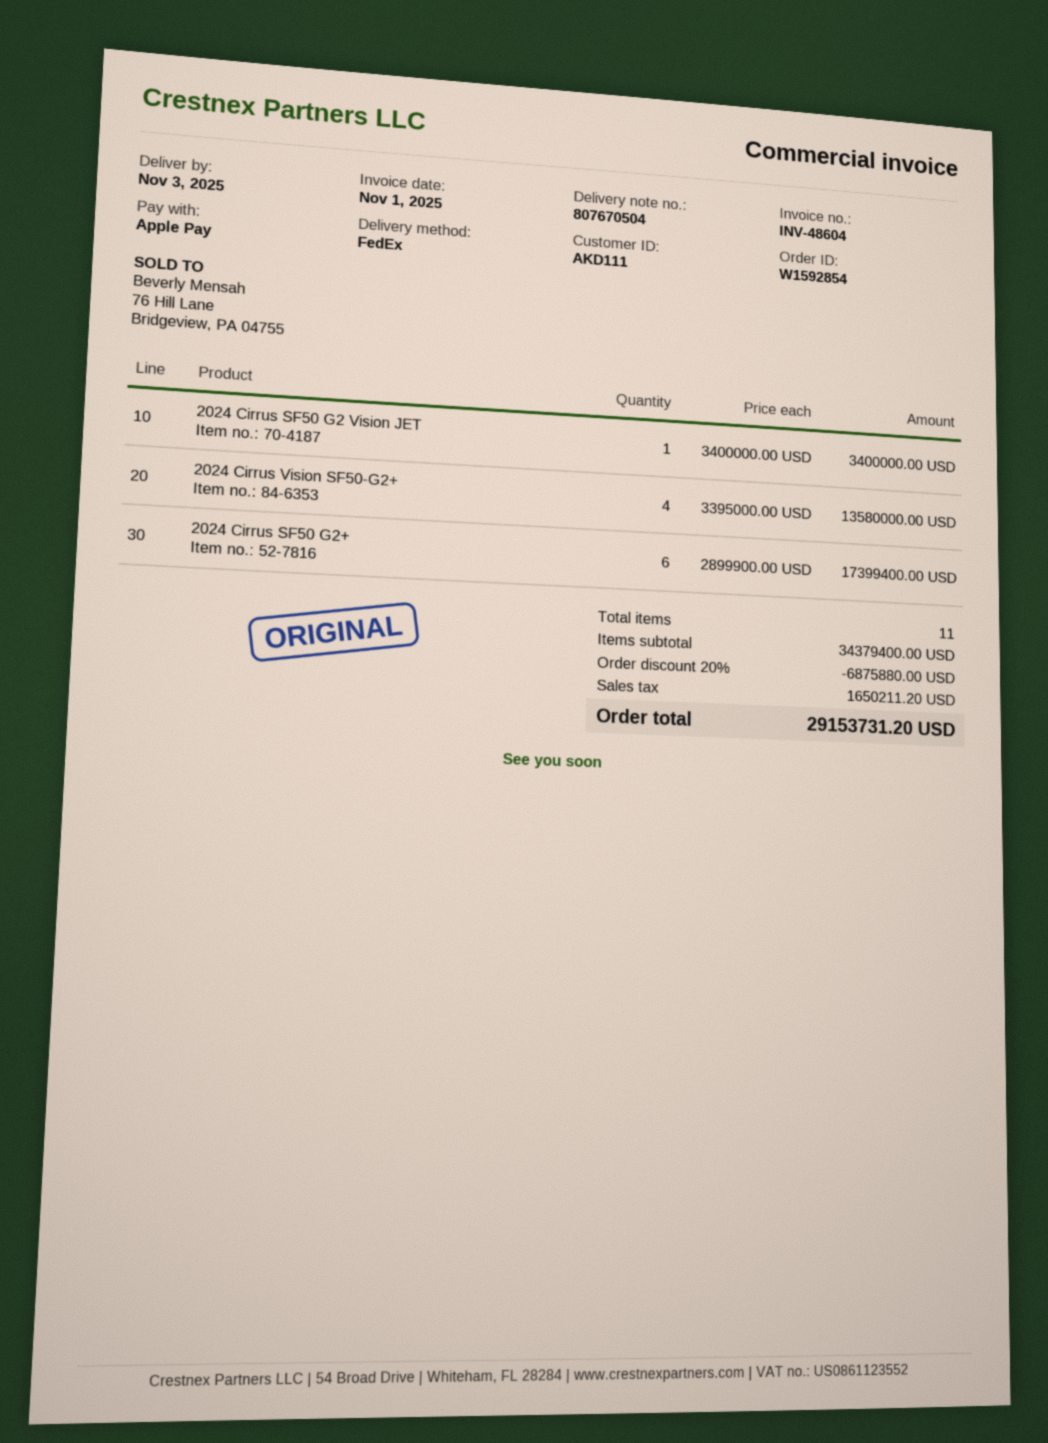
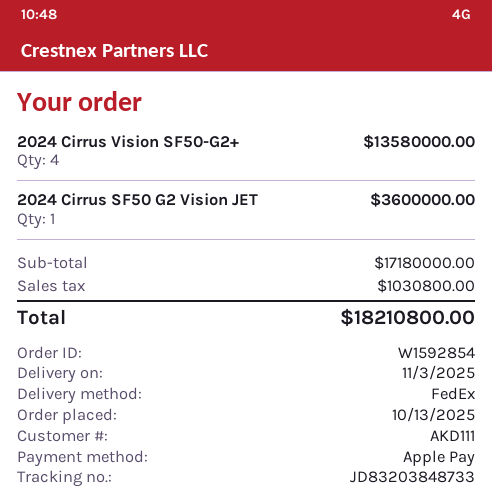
2024 Cirrus SF50 G2 Vision JET: 1 for 3400000.00 -> 1 for 3600000.00
2024 Cirrus SF50 G2+: 6 for 17399400.00 -> none
subtotal: 34379400.00 -> 17180000.00
discount: 20% = 6875880.00 -> none
tax: 1650211.20 -> 1030800.00
total: 29153731.20 -> 18210800.00

